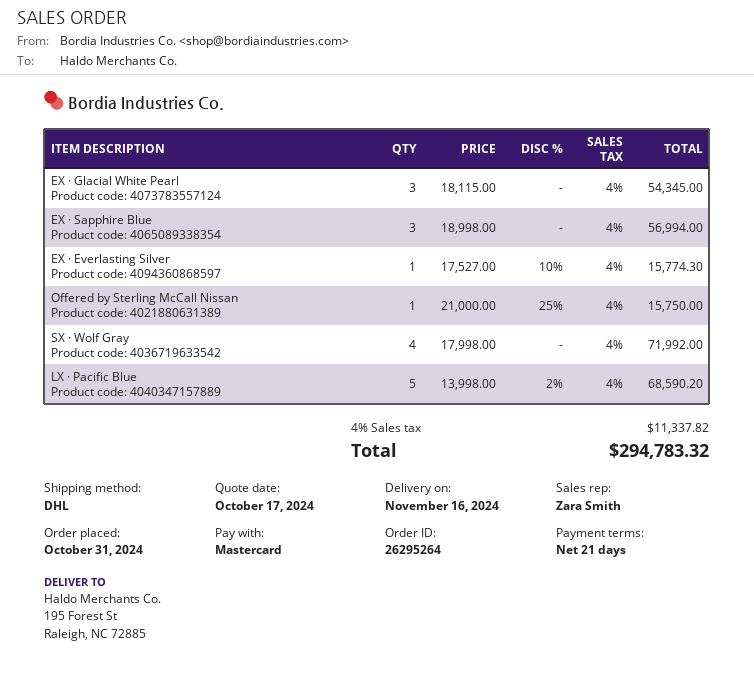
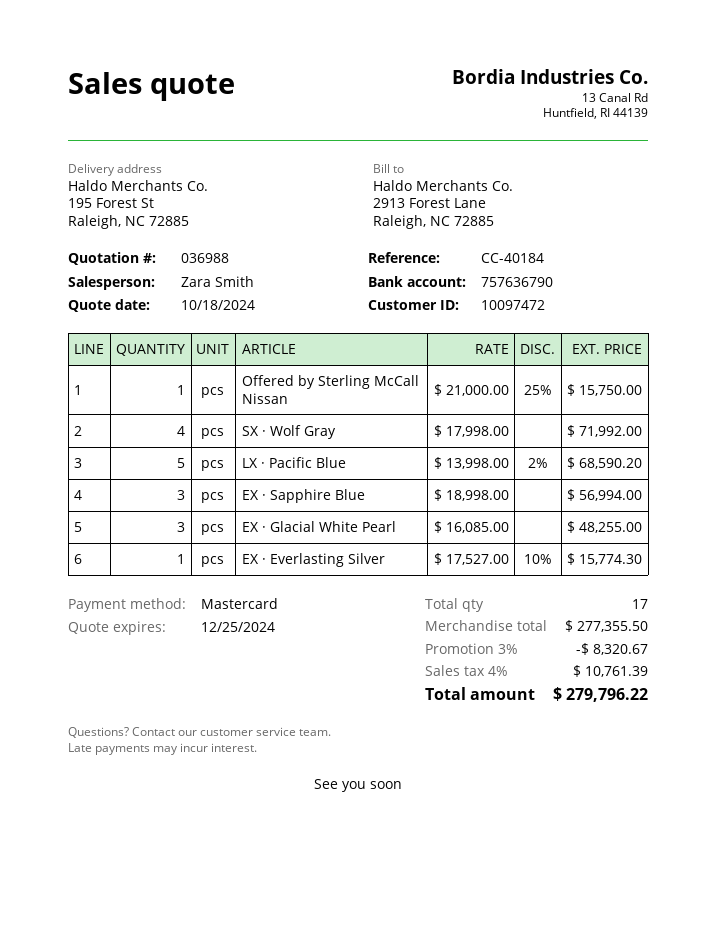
quote date: 2024-10-17 -> 2024-10-18
EX · Glacial White Pearl: 3 x 18115.00 = 54345.00 -> 3 x 16085.00 = 48255.00
discount: none -> 3% = 8320.67
tax: 4% = 11337.82 -> 4% = 10761.39
total: 294783.32 -> 279796.22

